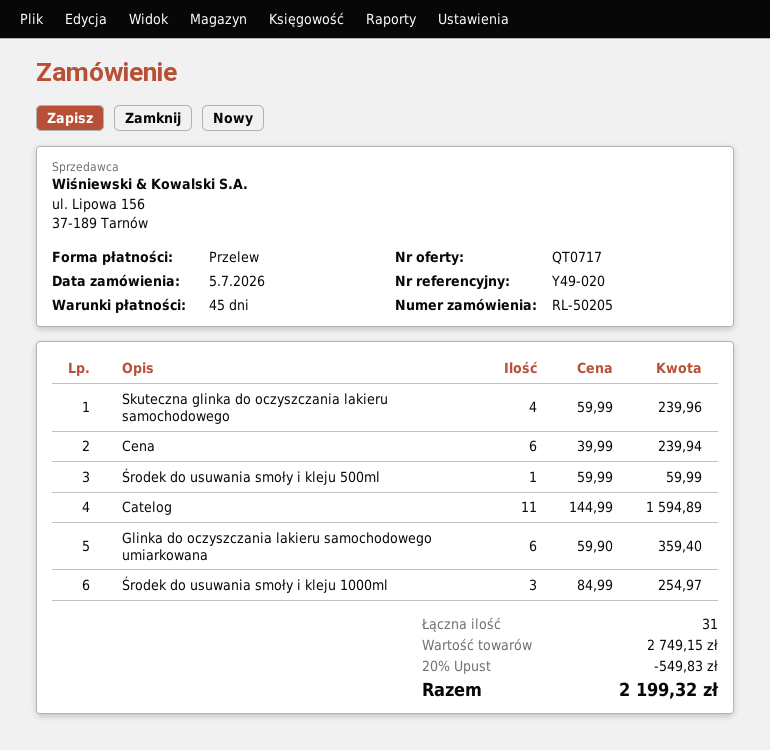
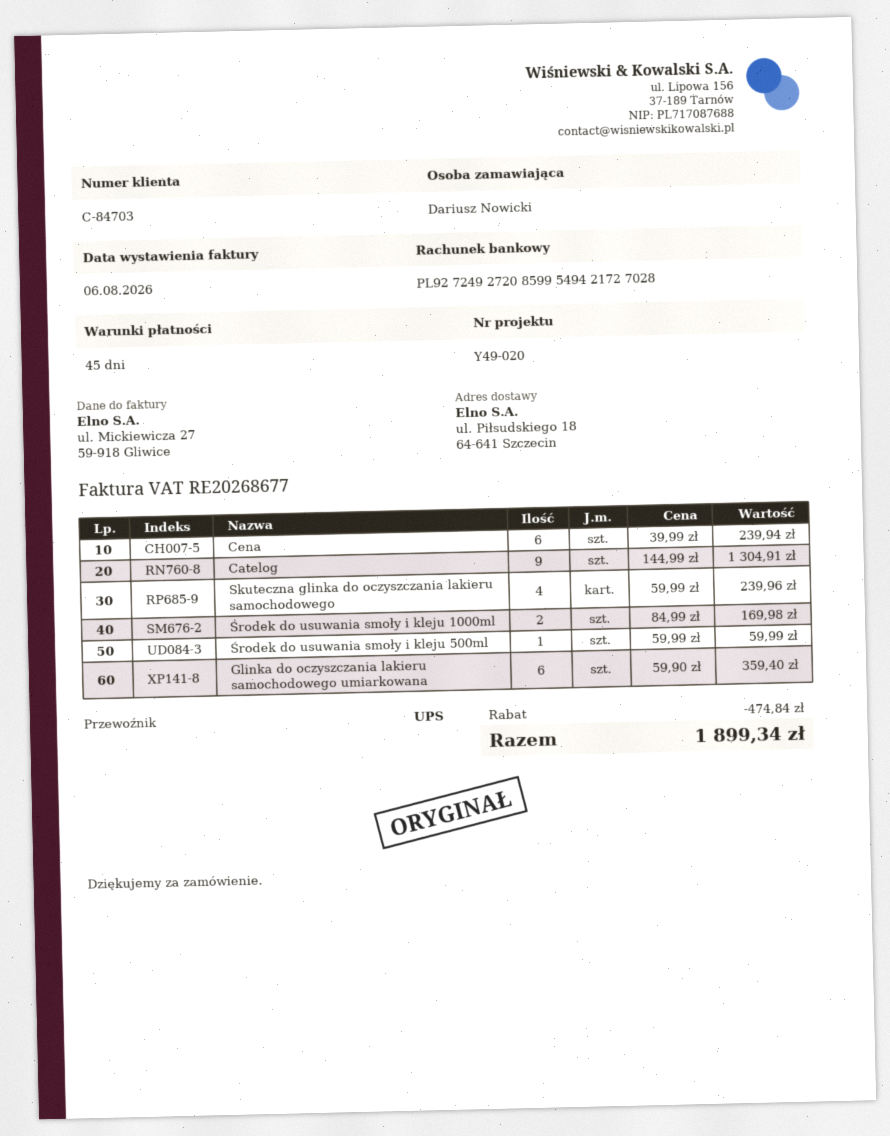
Catelog: 11 x 144.99 = 1594.89 -> 9 x 144.99 = 1304.91
Środek do usuwania smoły i kleju 1000ml: 3 x 84.99 = 254.97 -> 2 x 84.99 = 169.98
discount: 549.83 -> 474.84
total: 2199.32 -> 1899.34

